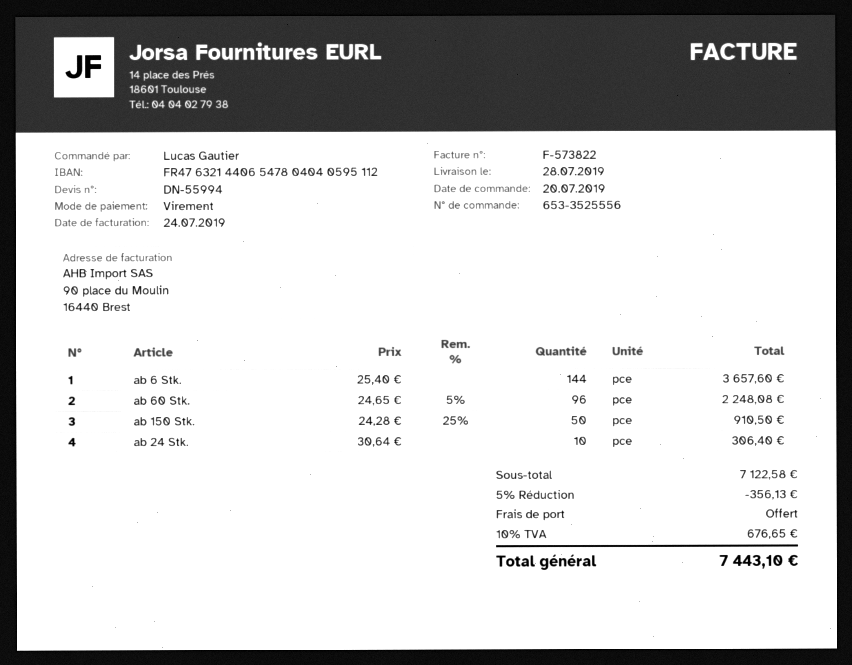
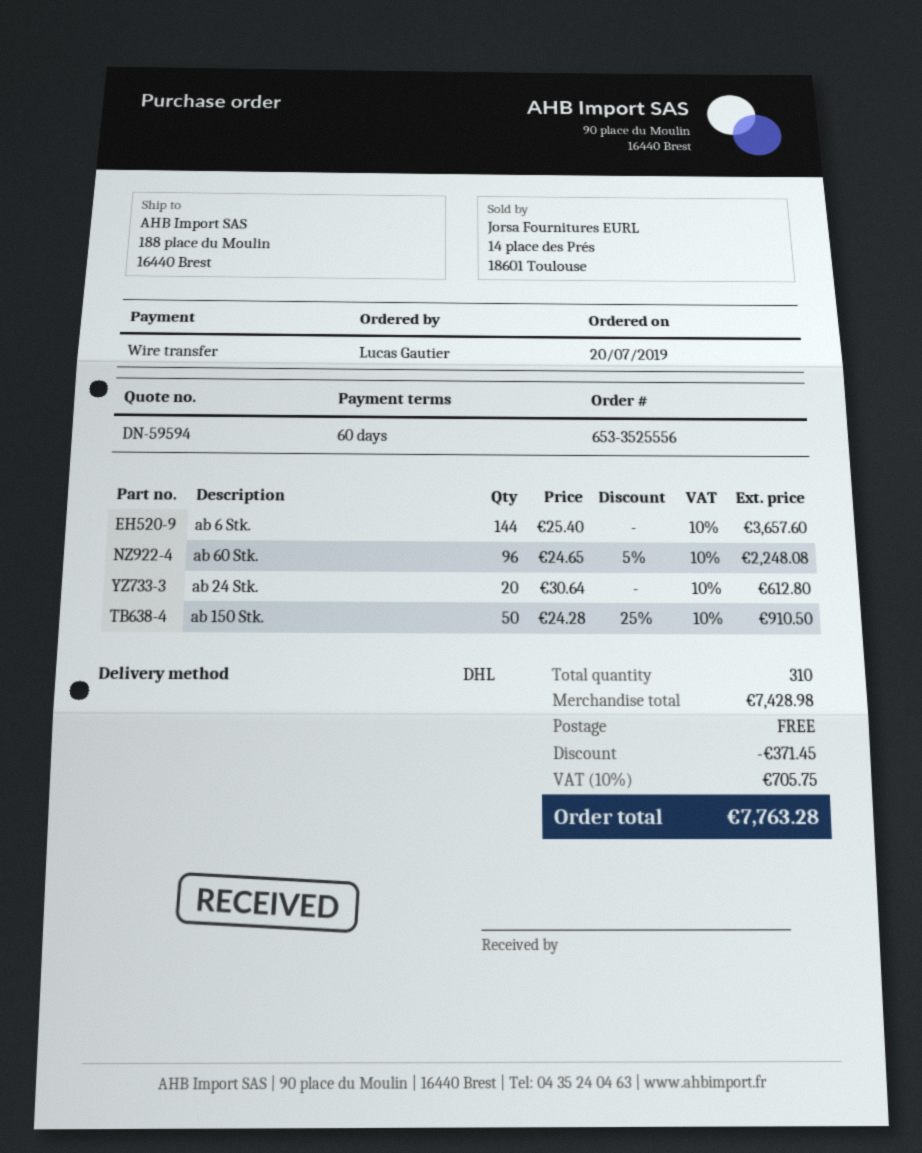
quote number: DN-55994 -> DN-59594
ab 24 Stk.: 10 x 30.64 = 306.40 -> 20 x 30.64 = 612.80
subtotal: 7122.58 -> 7428.98
discount: 356.13 -> 371.45
tax: 10% = 676.65 -> 10% = 705.75
total: 7443.10 -> 7763.28

